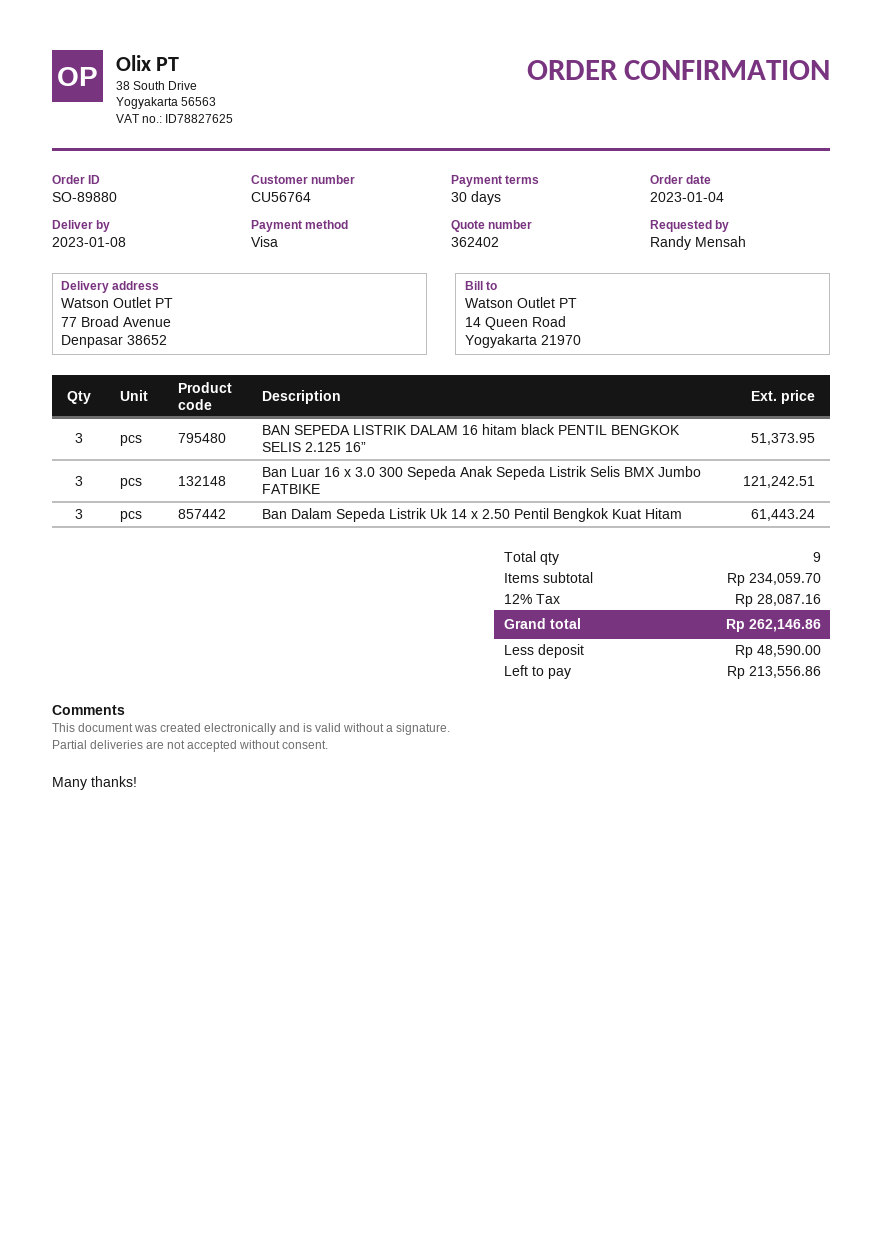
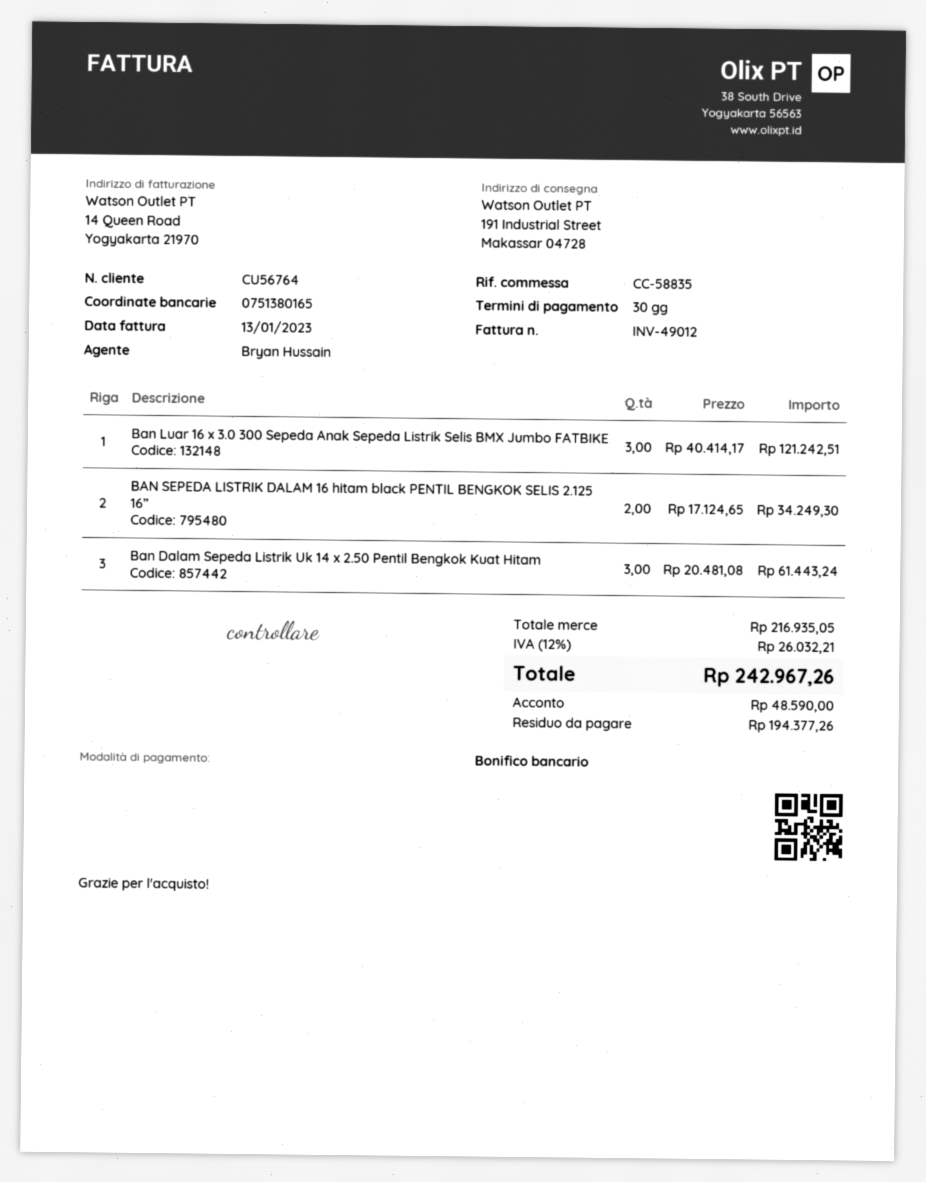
payment method: Visa -> bank transfer
ship to: 77 Broad Avenue, Denpasar 38652 -> 191 Industrial Street, Makassar 04728
BAN SEPEDA LISTRIK DALAM 16 hitam black PENTIL BENGKOK SELIS 2.125 16”: 3 for 51373.95 -> 2 for 34249.30
subtotal: 234059.70 -> 216935.05
tax: 12% = 28087.16 -> 12% = 26032.21
total: 262146.86 -> 242967.26
balance: 213556.86 -> 194377.26

